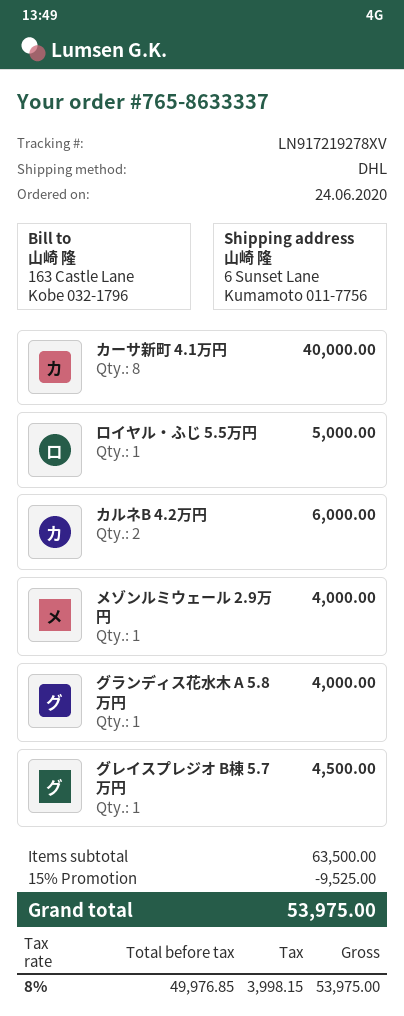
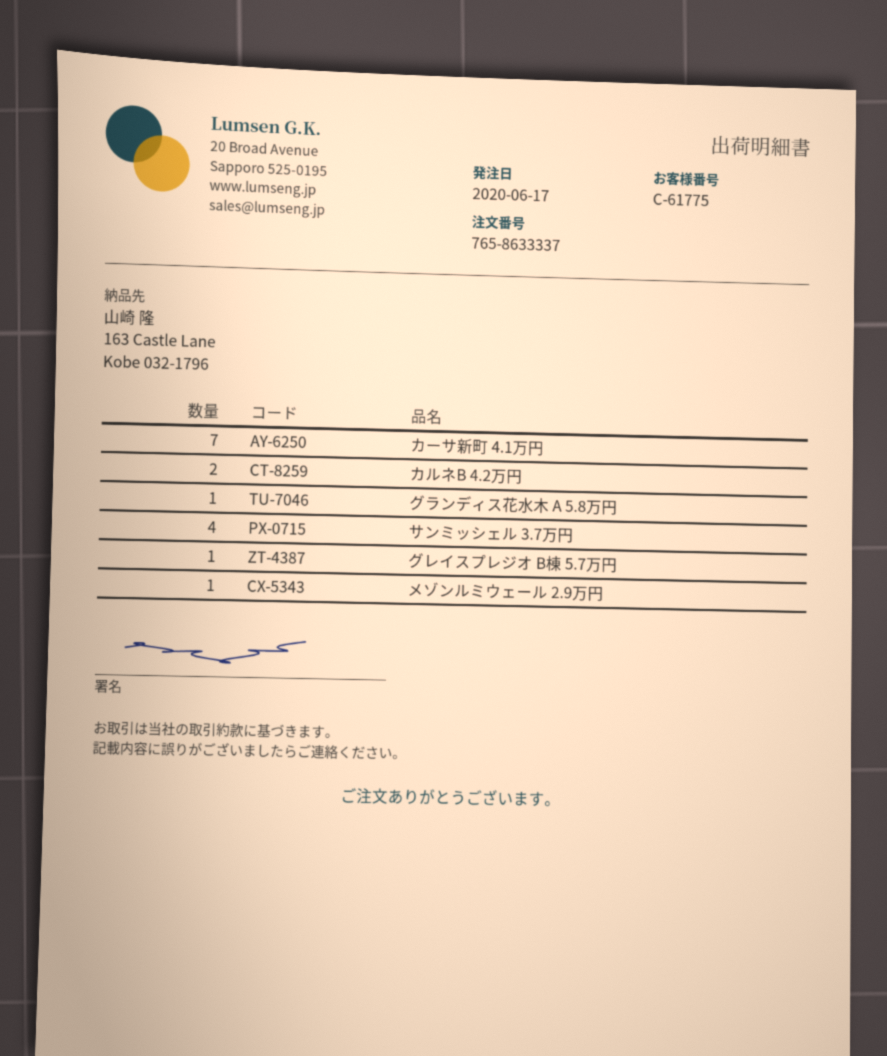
order date: 2020-06-24 -> 2020-06-17
ship to: 6 Sunset Lane, Kumamoto 011-7756 -> 163 Castle Lane, Kobe 032-1796
カーサ新町 4.1万円: 8 -> 7
ロイヤル・ふじ 5.5万円: 1 -> none
サンミッシェル 3.7万円: none -> 4

